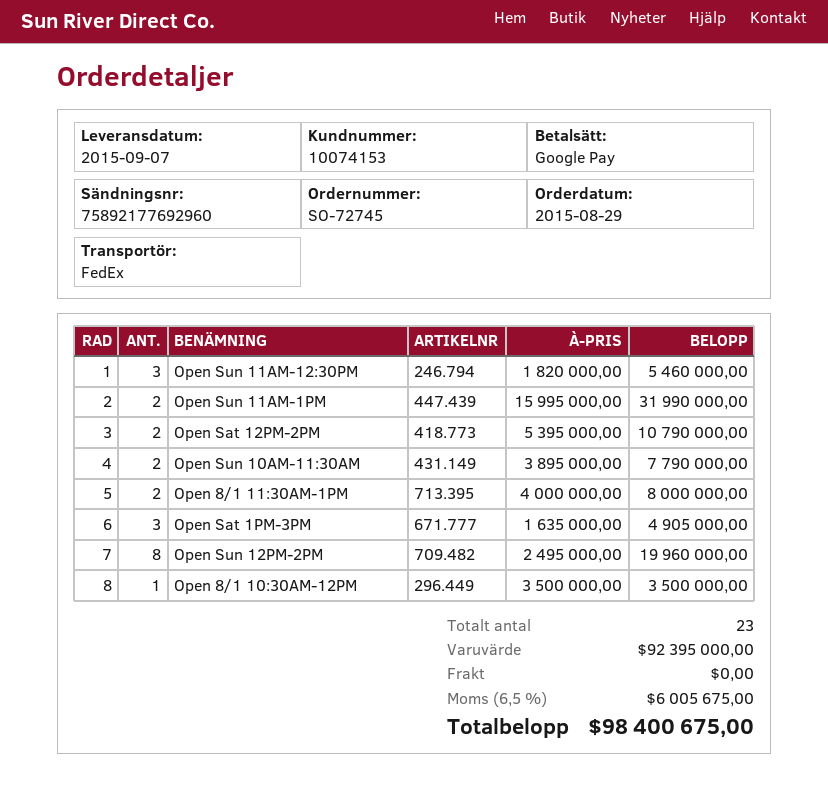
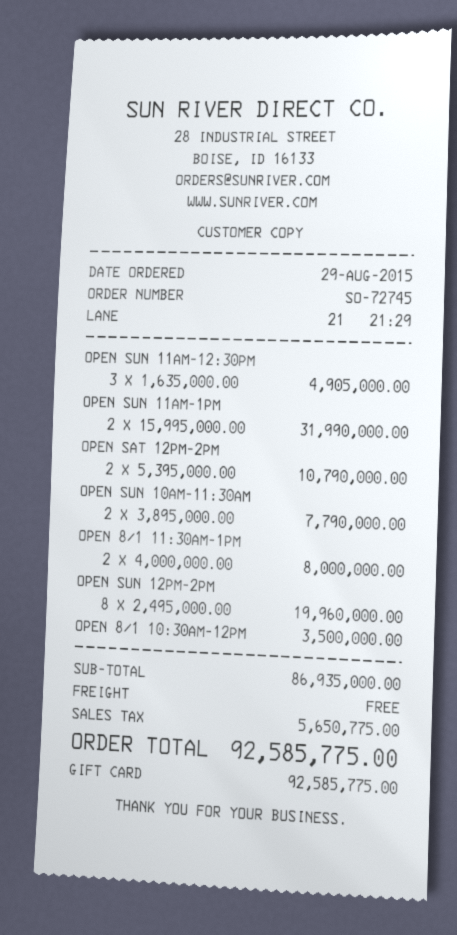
payment method: Google Pay -> gift card
Open Sun 11AM-12:30PM: 3 x 1820000.00 = 5460000.00 -> 3 x 1635000.00 = 4905000.00
Open Sat 1PM-3PM: 3 x 1635000.00 = 4905000.00 -> none
subtotal: 92395000.00 -> 86935000.00
tax: 6005675.00 -> 5650775.00
total: 98400675.00 -> 92585775.00

